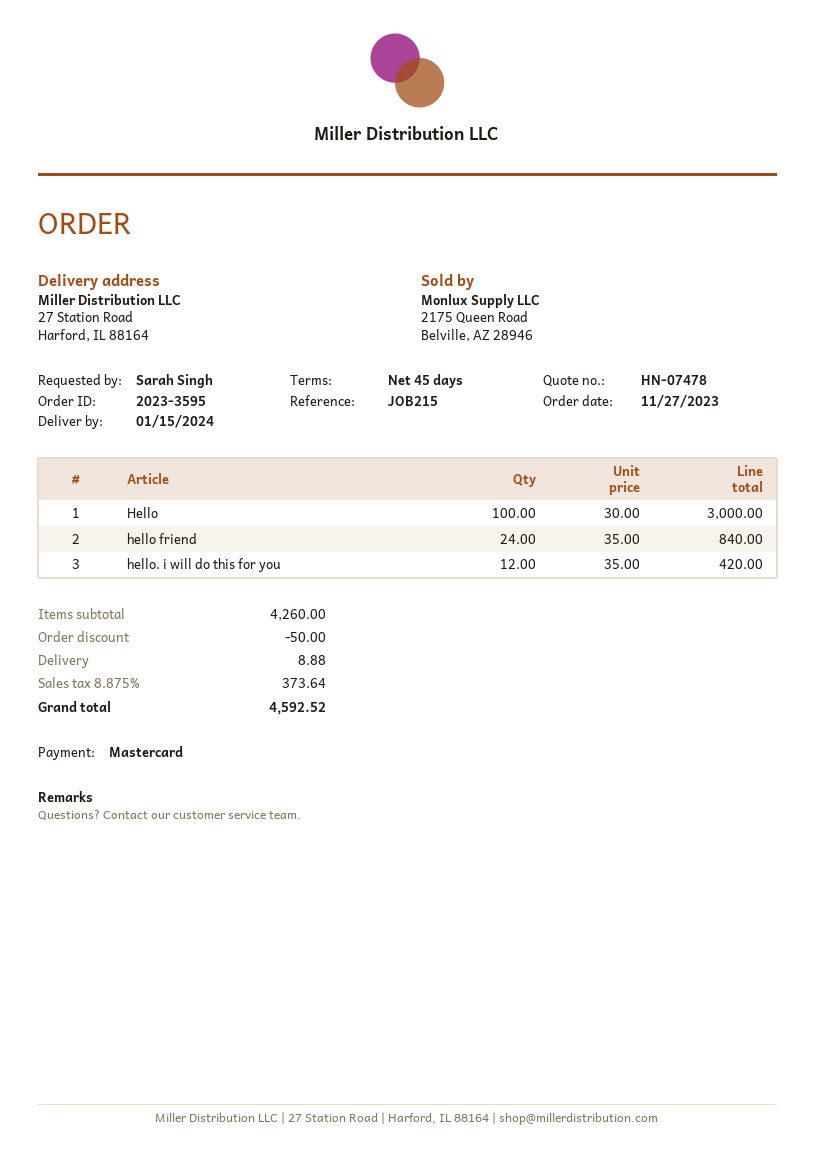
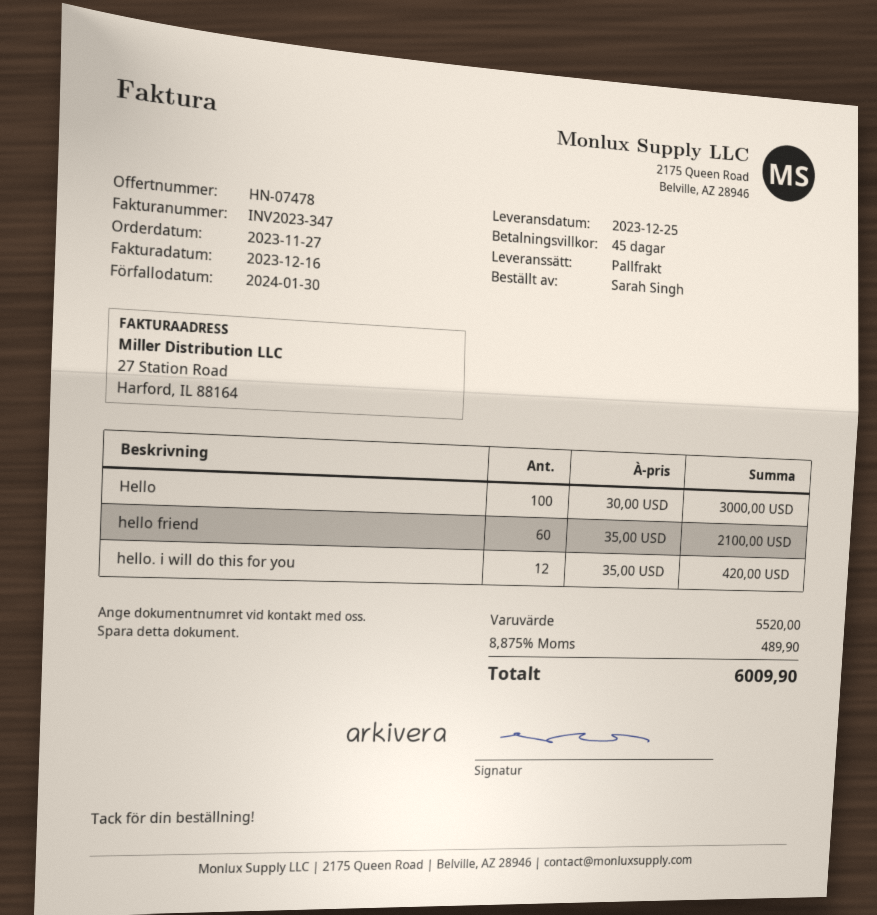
delivery date: 2024-01-15 -> 2023-12-25
hello friend: 24 x 35.00 = 840.00 -> 60 x 35.00 = 2100.00
subtotal: 4260.00 -> 5520.00
discount: 50.00 -> none
shipping: 8.88 -> none
tax: 8.875% = 373.64 -> 8.875% = 489.90
total: 4592.52 -> 6009.90

